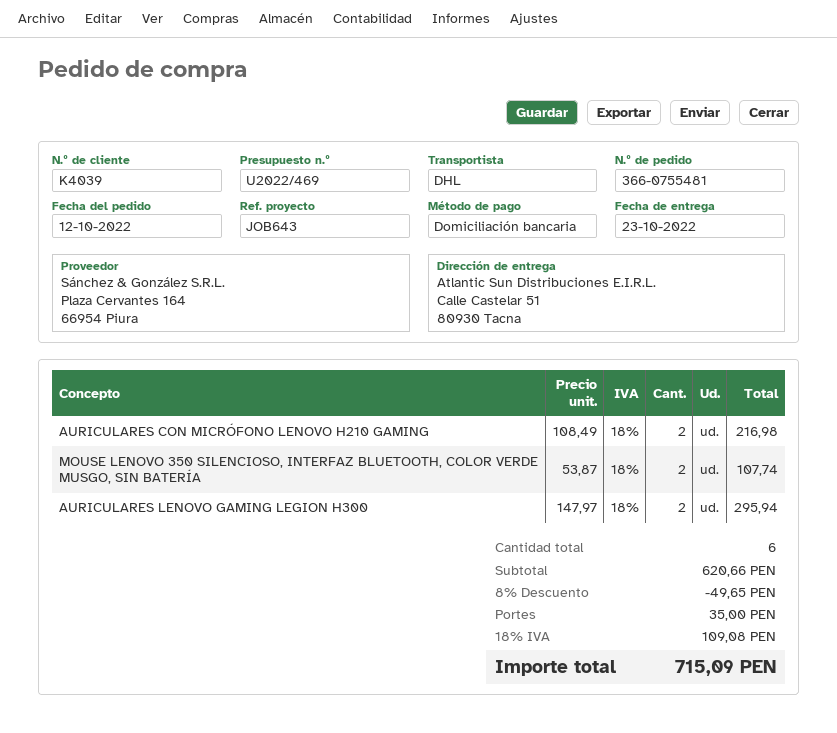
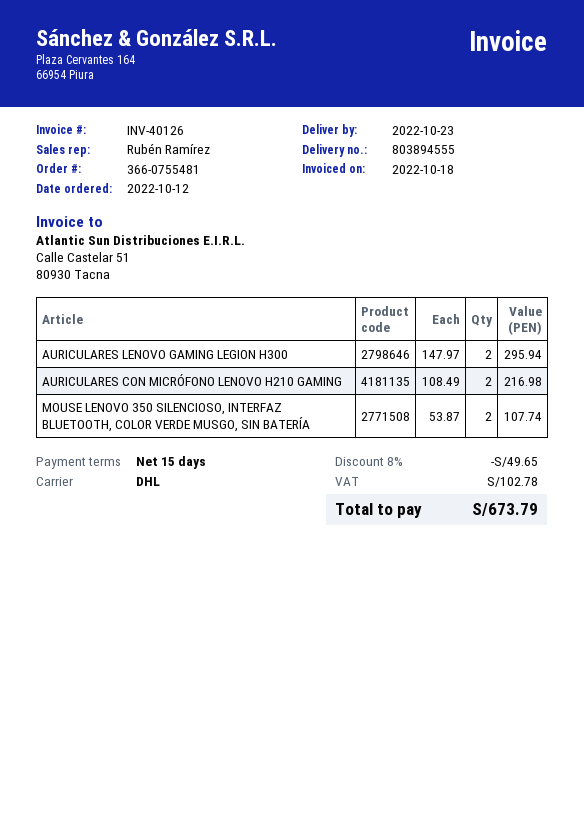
shipping: 35.00 -> none
tax: 109.08 -> 102.78
total: 715.09 -> 673.79

